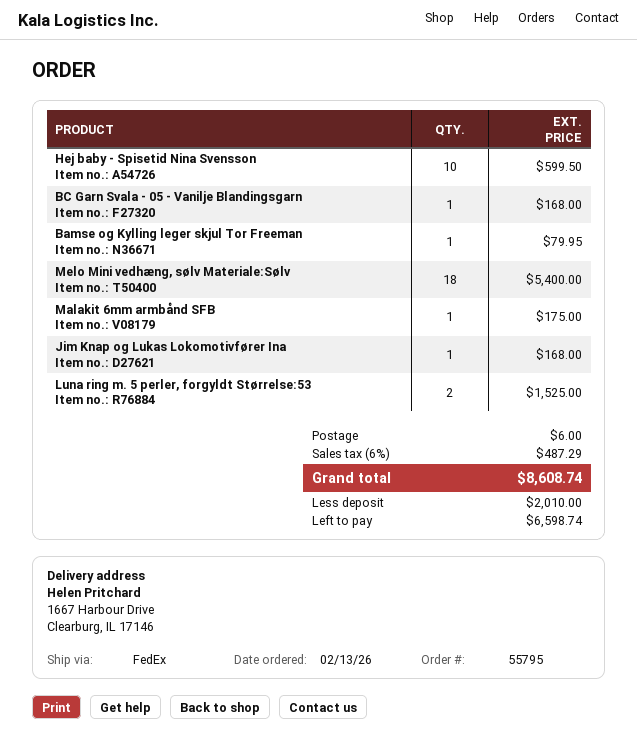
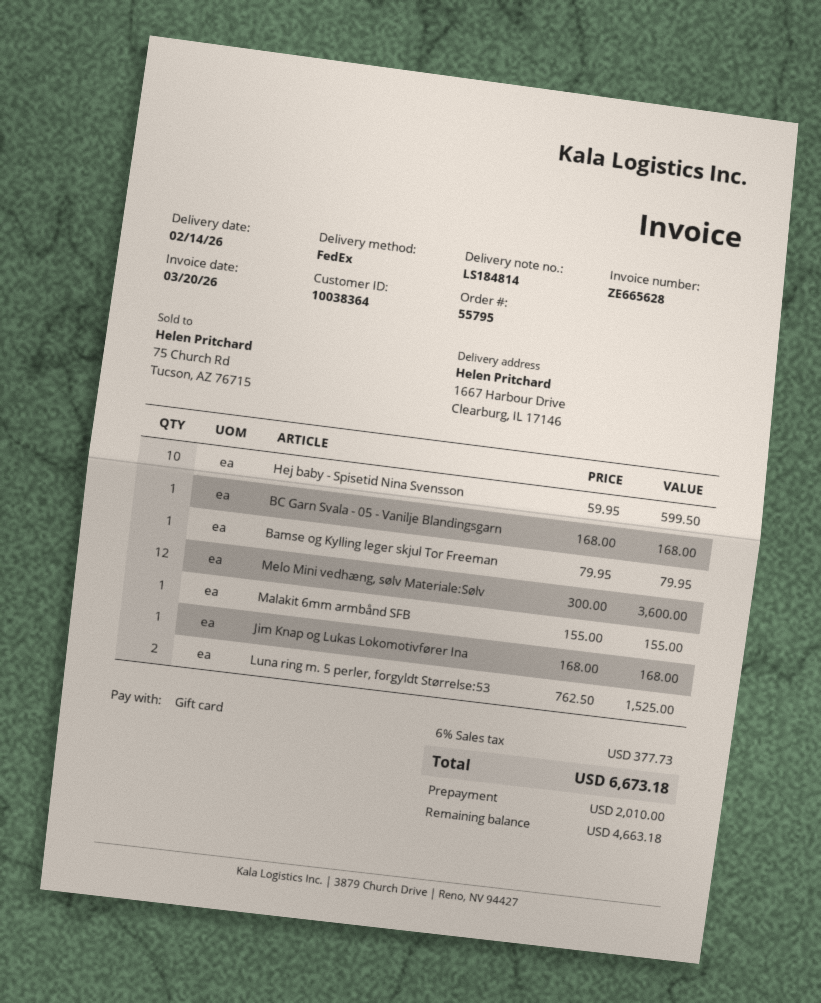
Melo Mini vedhæng, sølv Materiale:Sølv: 18 for 5400.00 -> 12 for 3600.00
Malakit 6mm armbånd SFB: 1 for 175.00 -> 1 for 155.00
shipping: 6.00 -> none
tax: 6% = 487.29 -> 6% = 377.73
total: 8608.74 -> 6673.18
balance: 6598.74 -> 4663.18

